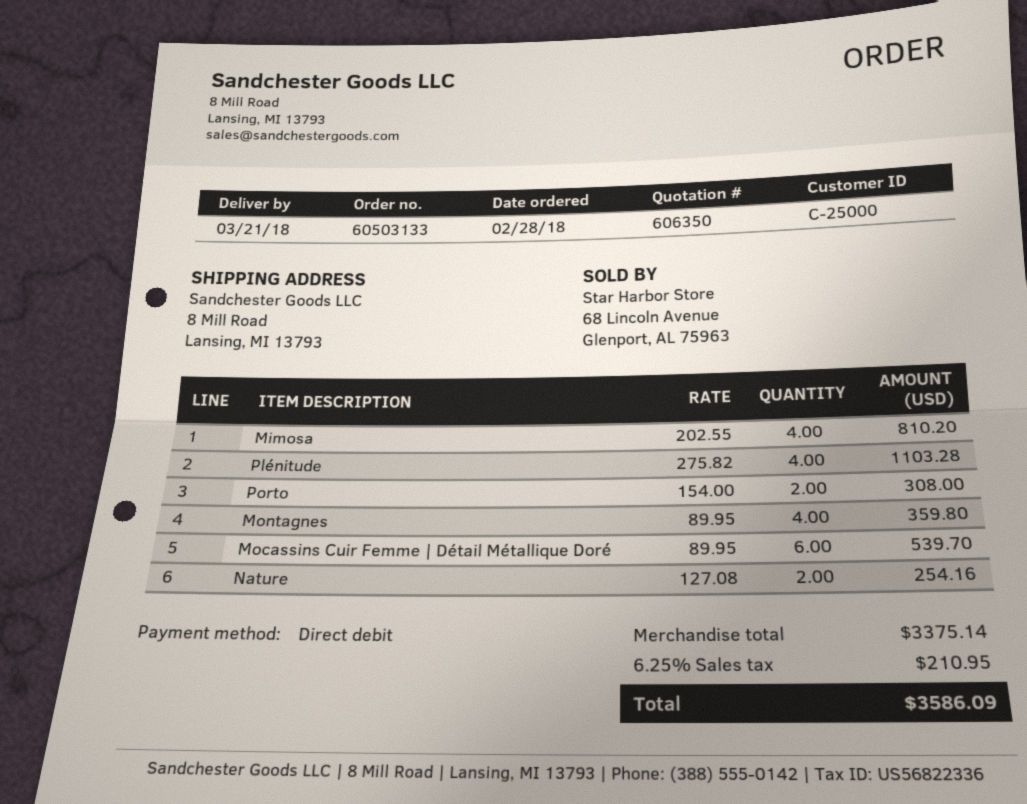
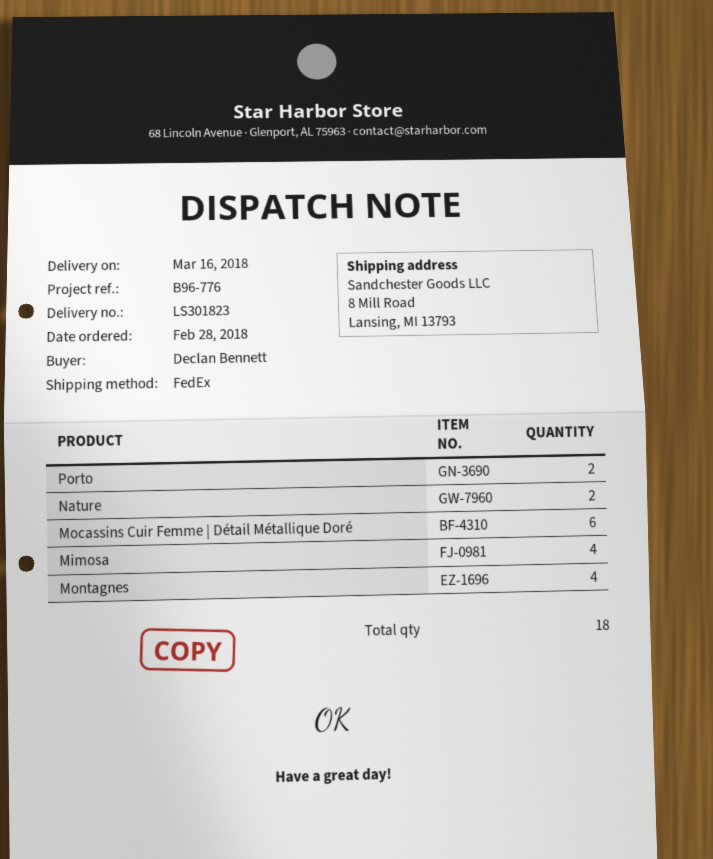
delivery date: 2018-03-21 -> 2018-03-16
Plénitude: 4 -> none

